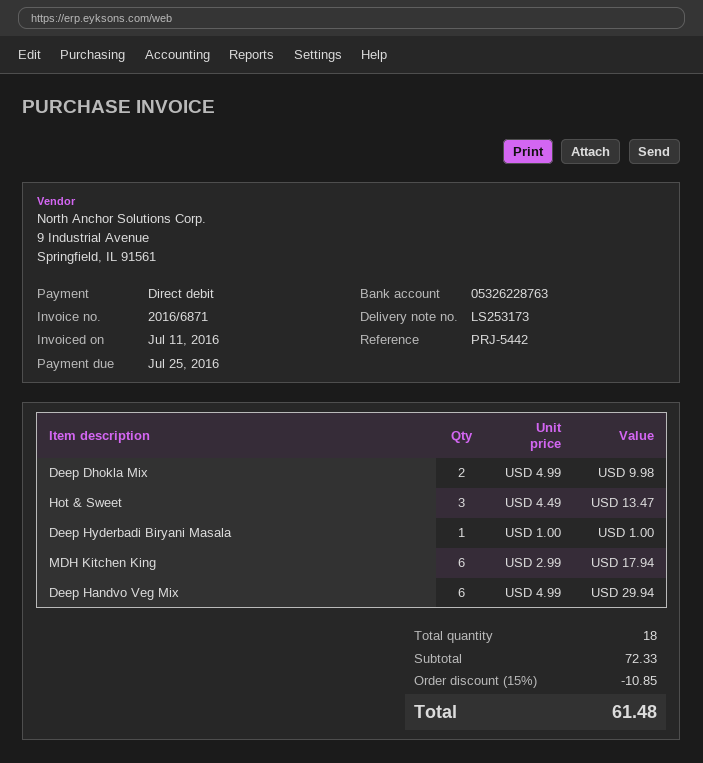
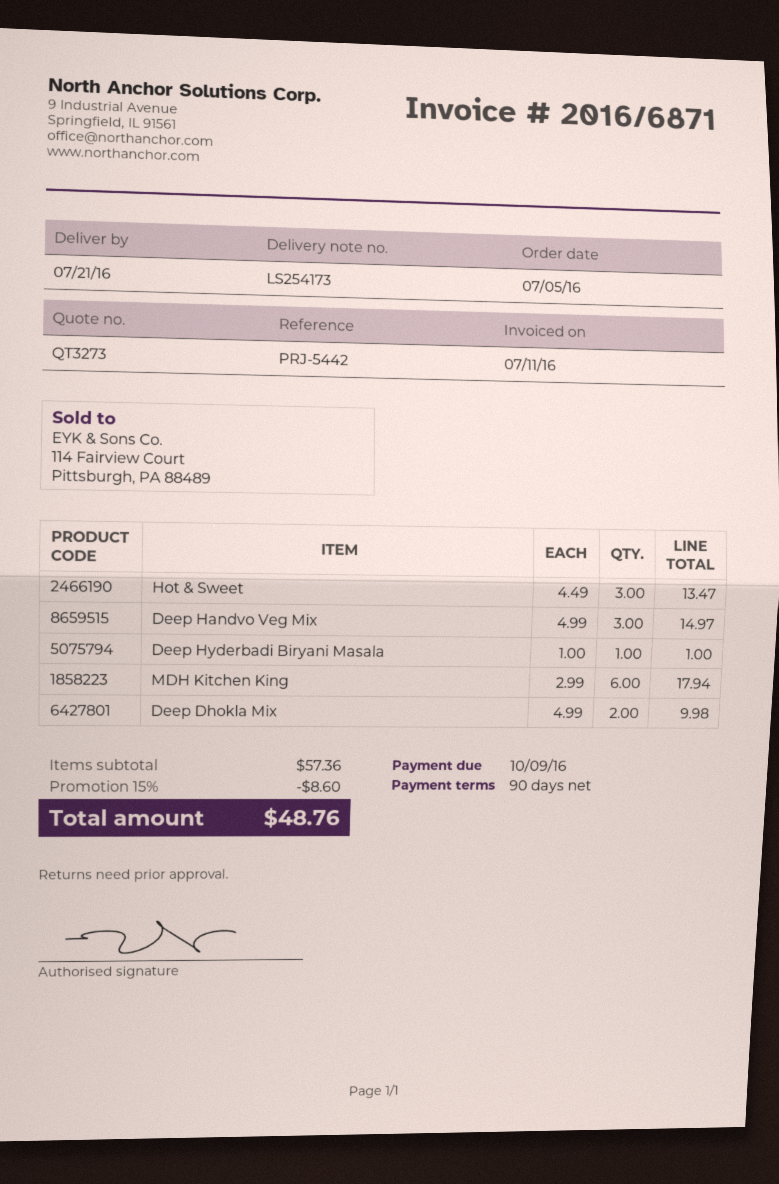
delivery note number: LS253173 -> LS254173
due date: 2016-07-25 -> 2016-10-09
Deep Handvo Veg Mix: 6 x 4.99 = 29.94 -> 3 x 4.99 = 14.97
subtotal: 72.33 -> 57.36
discount: 15% = 10.85 -> 15% = 8.60
total: 61.48 -> 48.76

